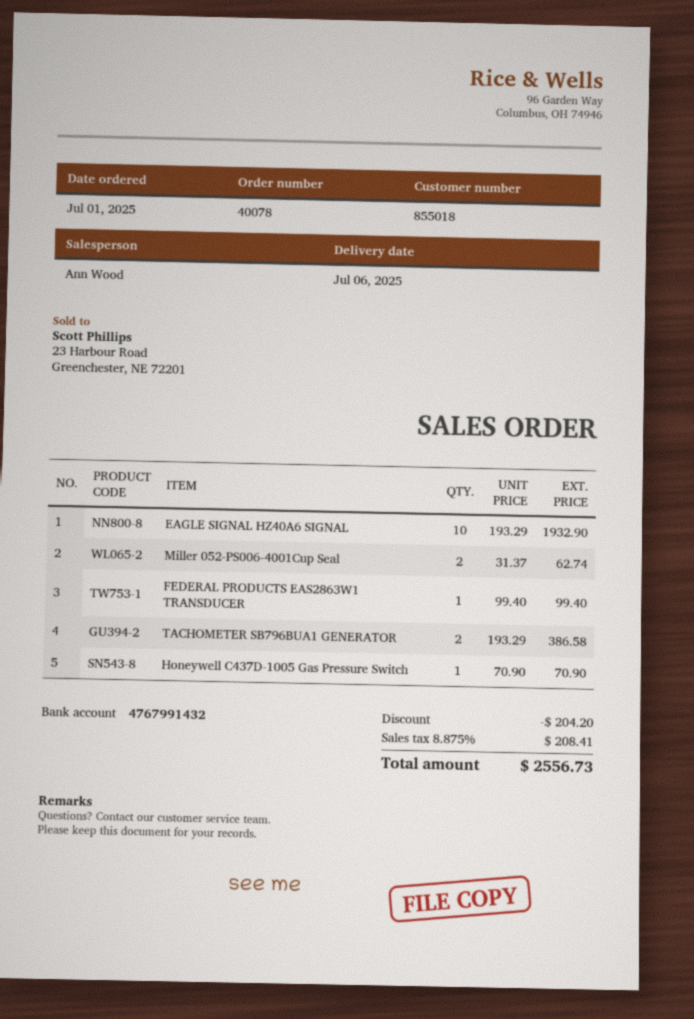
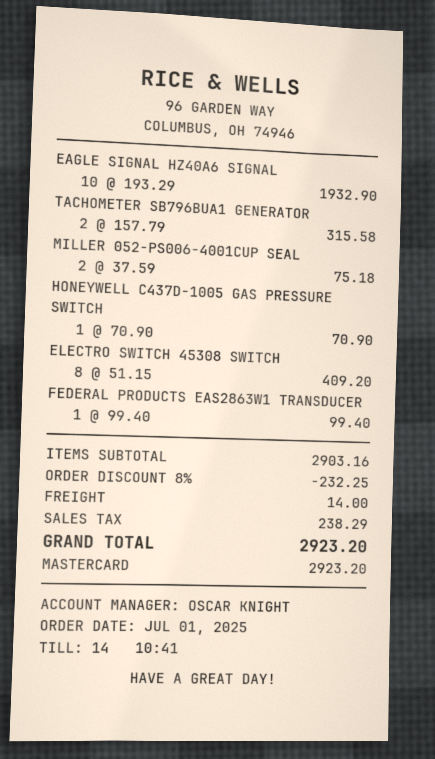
sales rep: Ann Wood -> OSCAR KNIGHT
Miller 052-PS006-4001Cup Seal: 2 x 31.37 = 62.74 -> 2 x 37.59 = 75.18
TACHOMETER SB796BUA1 GENERATOR: 2 x 193.29 = 386.58 -> 2 x 157.79 = 315.58
ELECTRO SWITCH 45308 SWITCH: none -> 8 x 51.15 = 409.20
discount: 204.20 -> 232.25
shipping: none -> 14.00
tax: 208.41 -> 238.29
total: 2556.73 -> 2923.20

